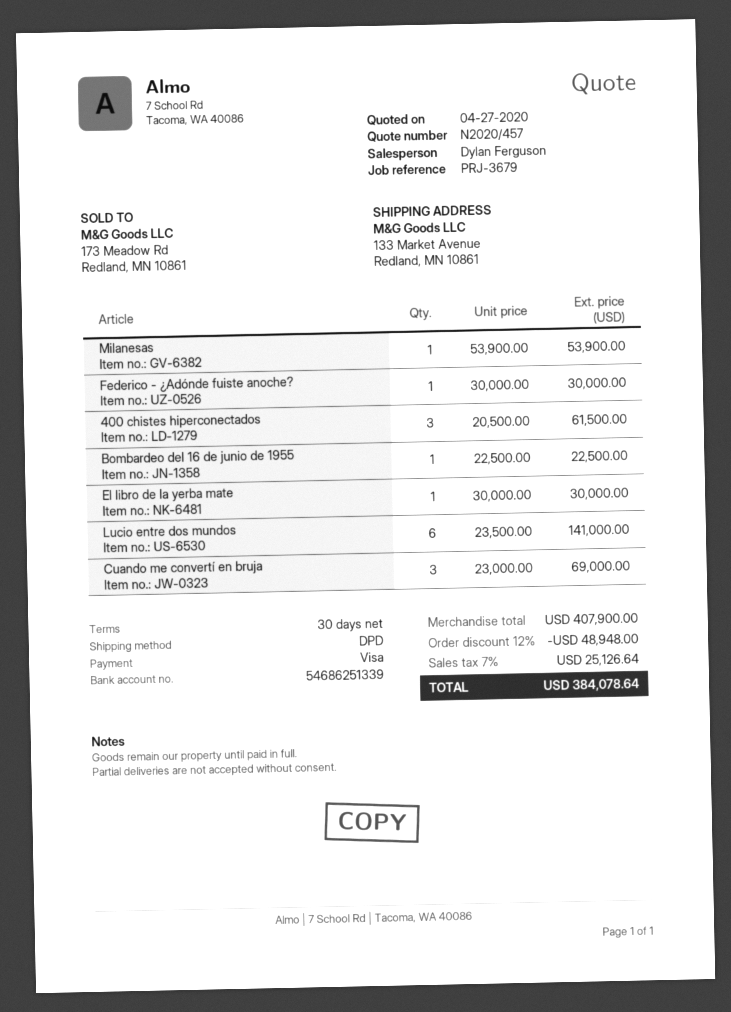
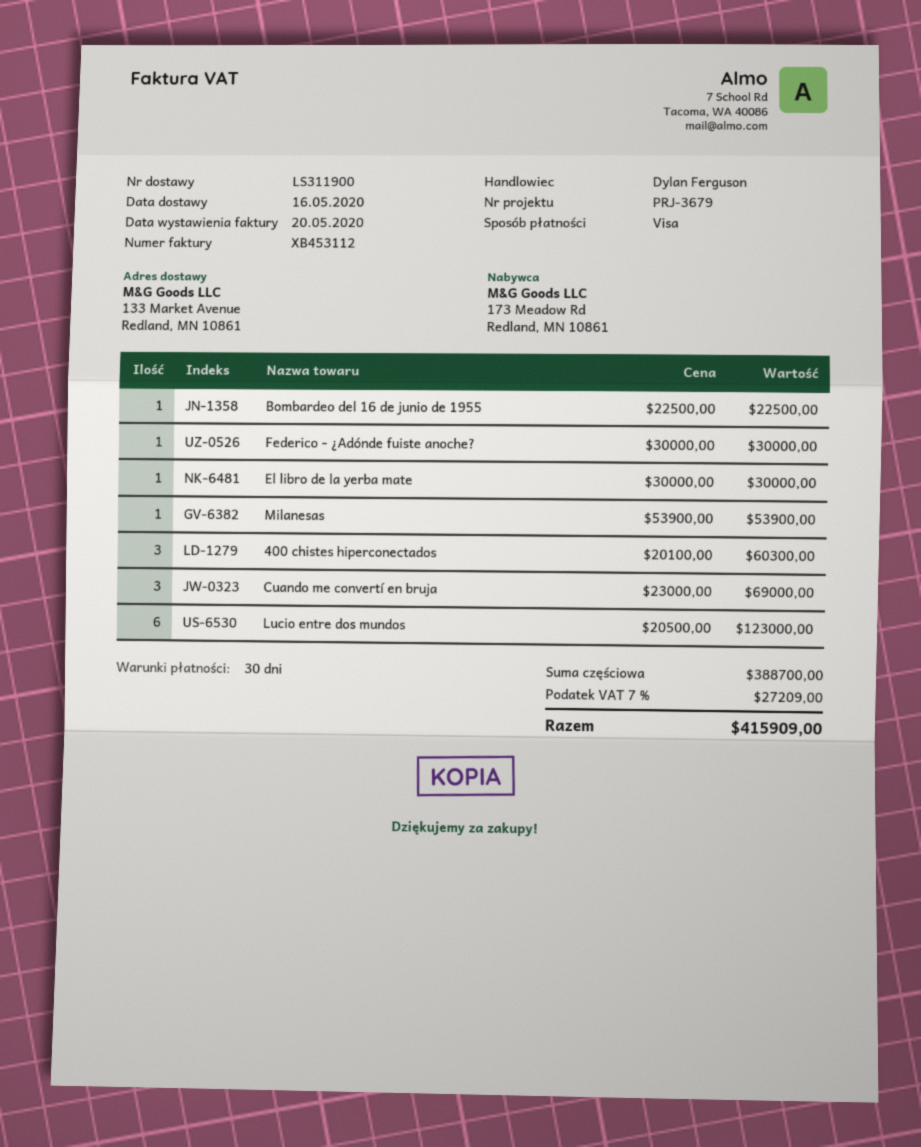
400 chistes hiperconectados: 3 x 20500.00 = 61500.00 -> 3 x 20100.00 = 60300.00
Lucio entre dos mundos: 6 x 23500.00 = 141000.00 -> 6 x 20500.00 = 123000.00
subtotal: 407900.00 -> 388700.00
discount: 12% = 48948.00 -> none
tax: 7% = 25126.64 -> 7% = 27209.00
total: 384078.64 -> 415909.00

